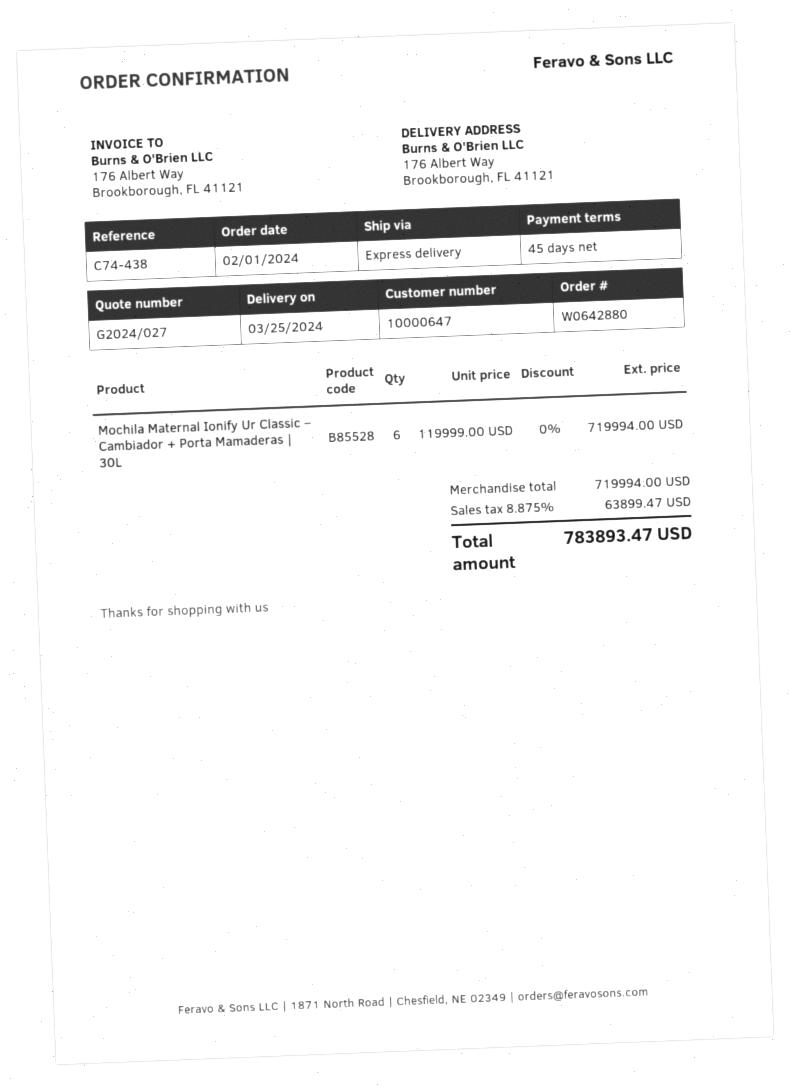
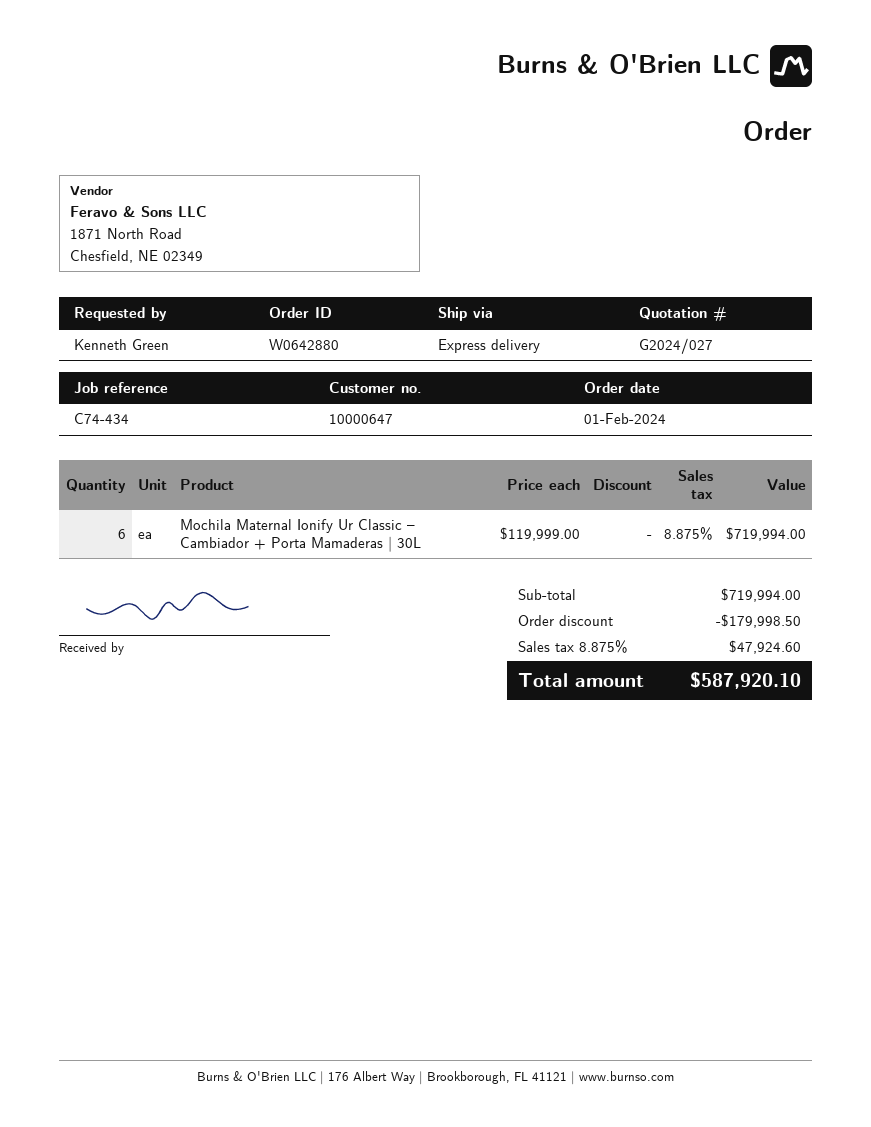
reference: C74-438 -> C74-434
discount: none -> 179998.50
tax: 8.875% = 63899.47 -> 8.875% = 47924.60
total: 783893.47 -> 587920.10

